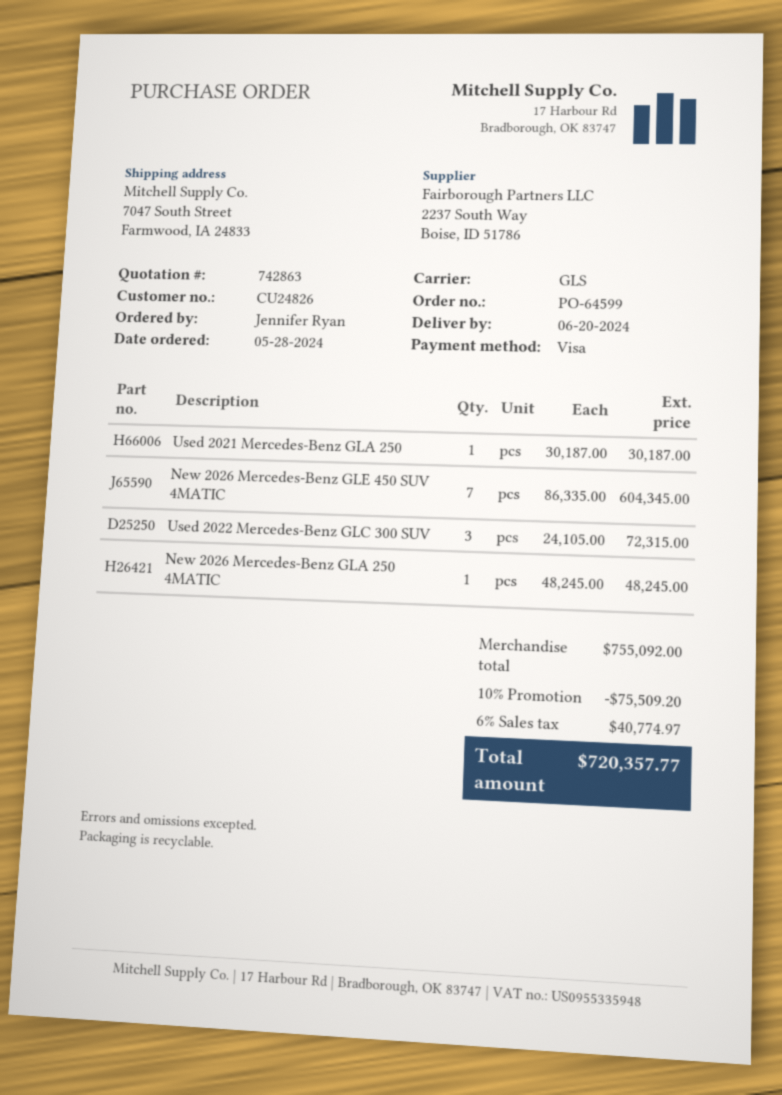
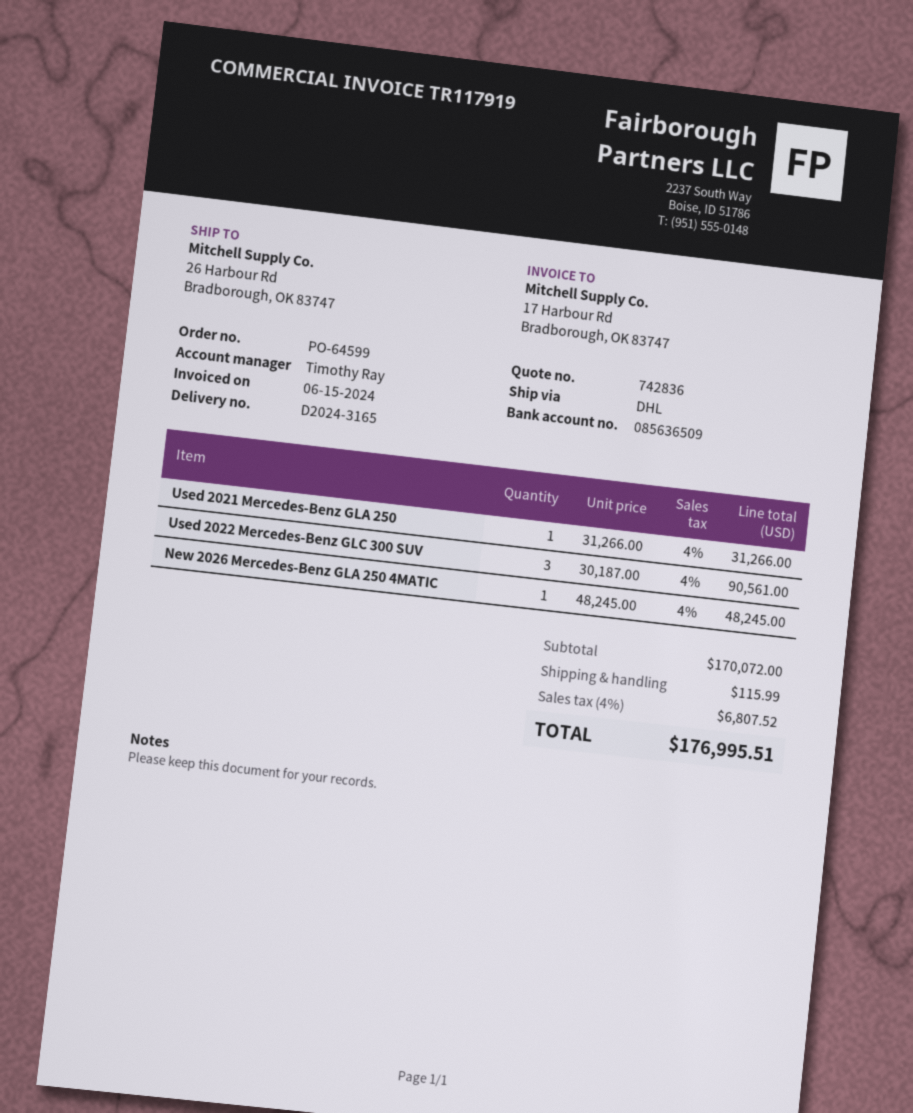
quote number: 742863 -> 742836
shipping method: GLS -> DHL
ship to: 7047 South Street, Farmwood, IA 24833 -> 26 Harbour Rd, Bradborough, OK 83747
Used 2021 Mercedes-Benz GLA 250: 1 x 30187.00 = 30187.00 -> 1 x 31266.00 = 31266.00
New 2026 Mercedes-Benz GLE 450 SUV 4MATIC: 7 x 86335.00 = 604345.00 -> none
Used 2022 Mercedes-Benz GLC 300 SUV: 3 x 24105.00 = 72315.00 -> 3 x 30187.00 = 90561.00
subtotal: 755092.00 -> 170072.00
discount: 10% = 75509.20 -> none
shipping: none -> 115.99
tax: 6% = 40774.97 -> 4% = 6807.52
total: 720357.77 -> 176995.51

